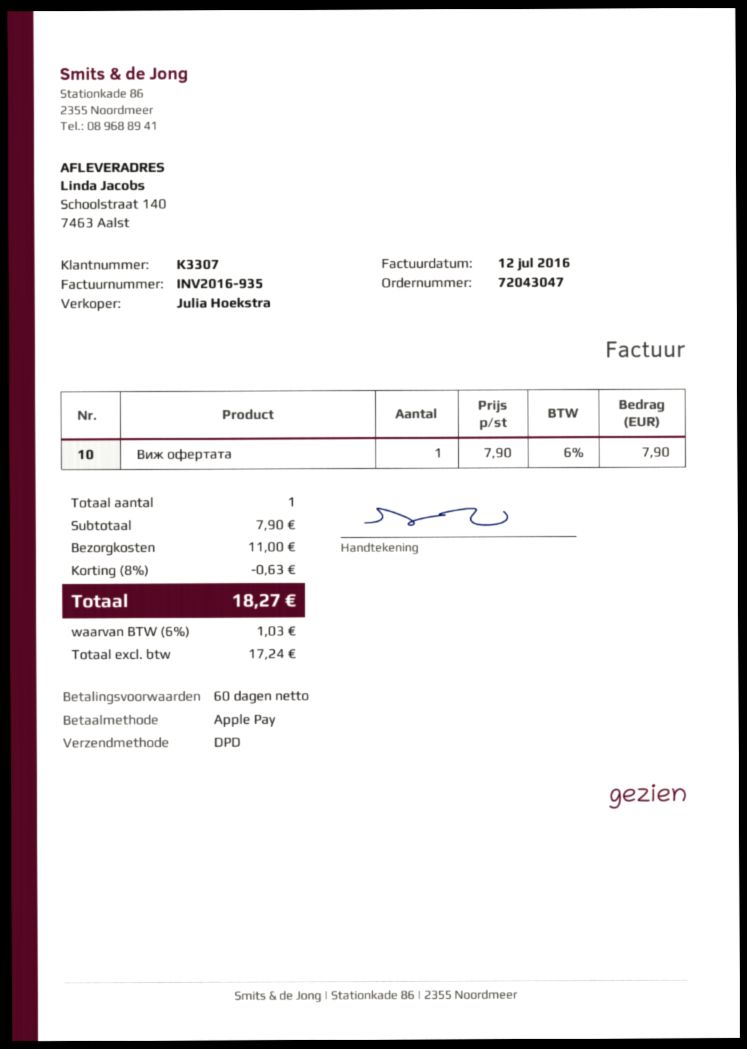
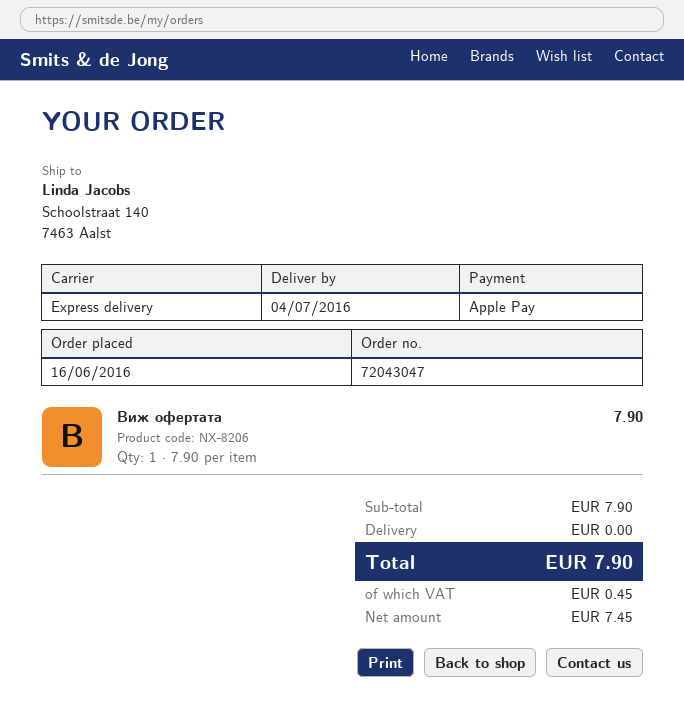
shipping method: DPD -> express
discount: 8% = 0.63 -> none
shipping: 11.00 -> 0.00
net: 17.24 -> 7.45
tax: 1.03 -> 0.45
total: 18.27 -> 7.90

